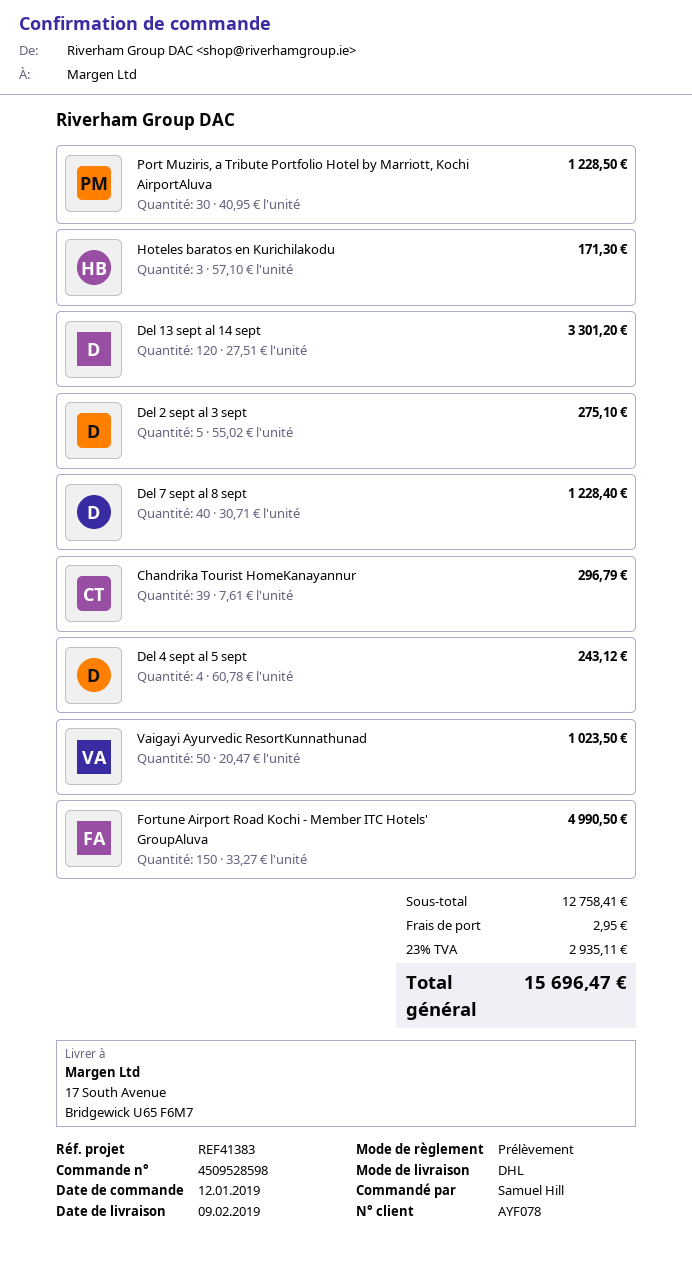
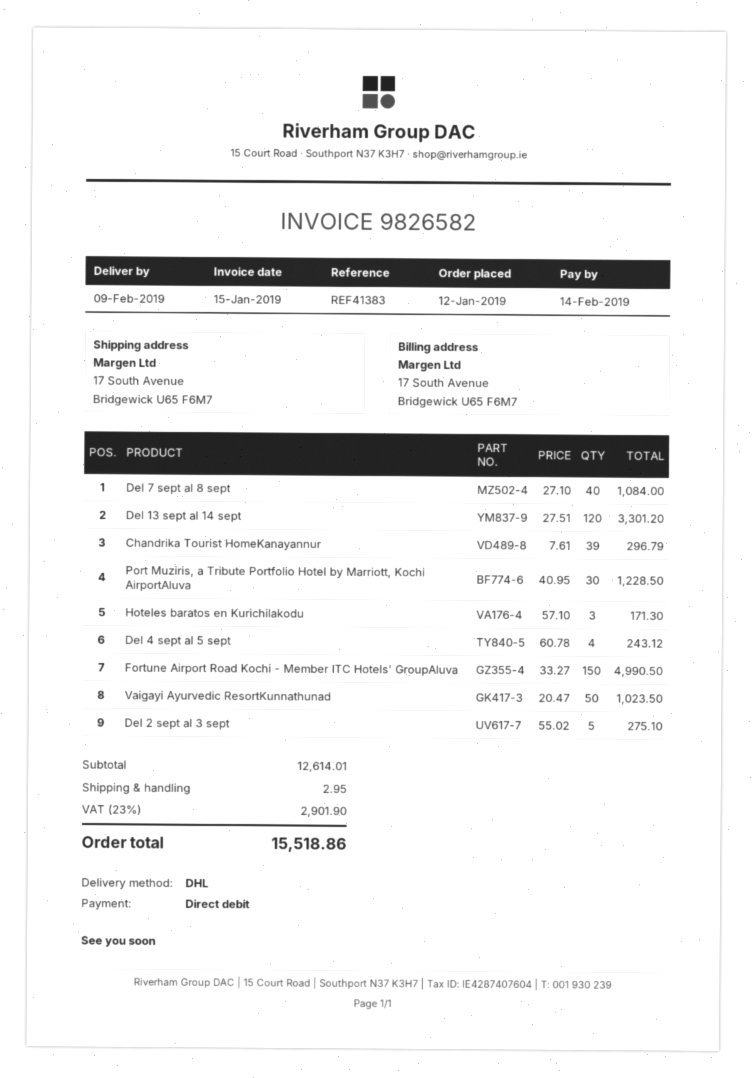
Del 7 sept al 8 sept: 40 x 30.71 = 1228.40 -> 40 x 27.10 = 1084.00
subtotal: 12758.41 -> 12614.01
tax: 23% = 2935.11 -> 23% = 2901.90
total: 15696.47 -> 15518.86

